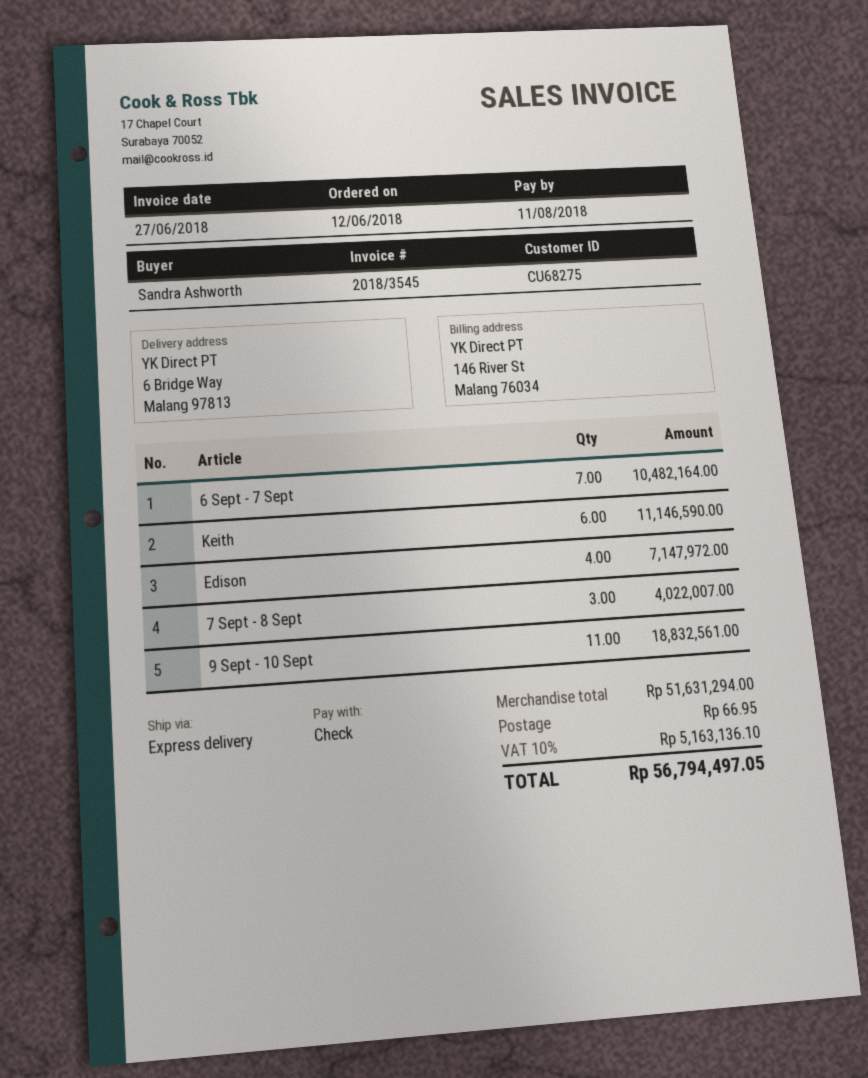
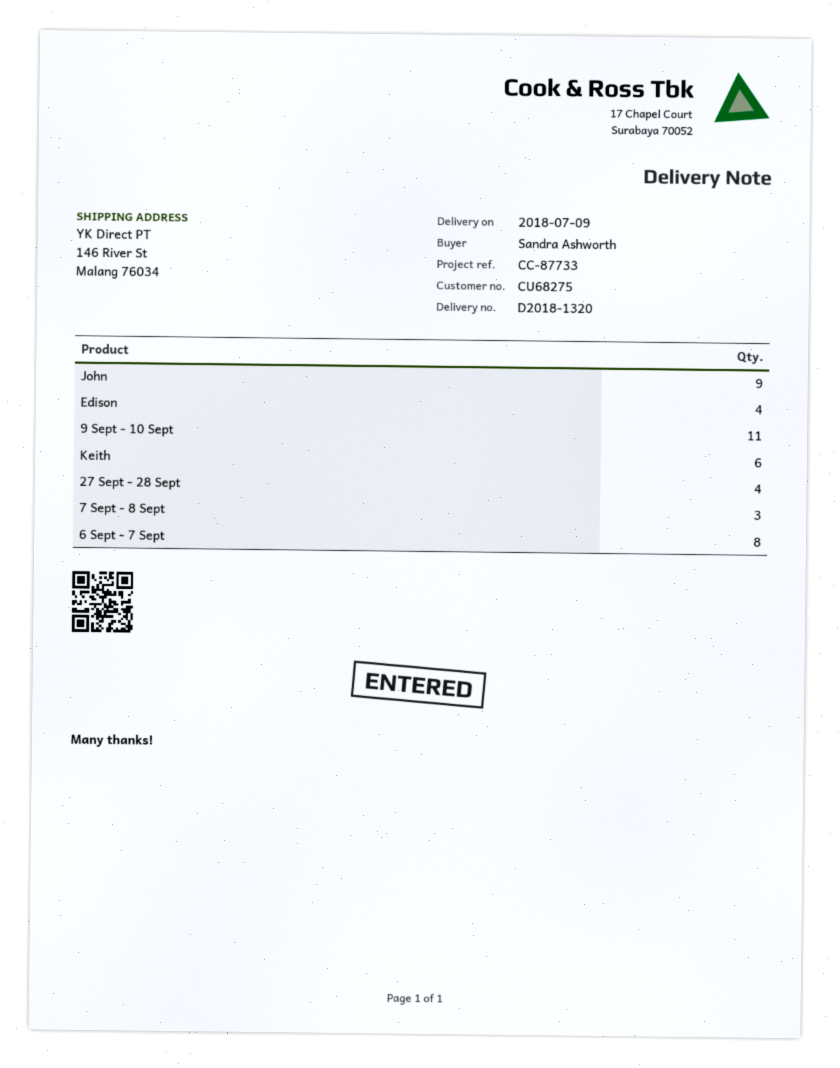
ship to: 6 Bridge Way, Malang 97813 -> 146 River St, Malang 76034
6 Sept - 7 Sept: 7 -> 8
John: none -> 9
27 Sept - 28 Sept: none -> 4

